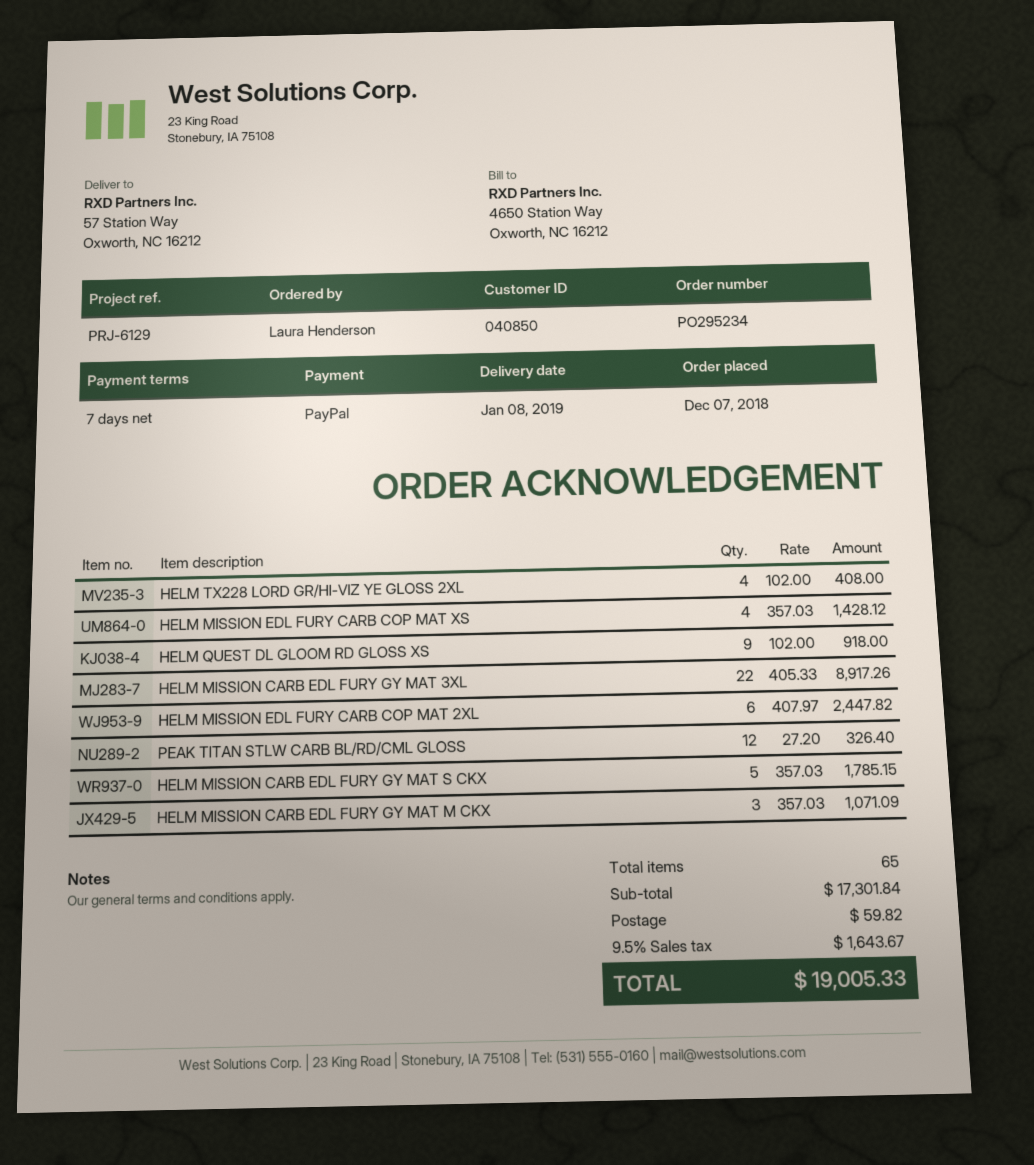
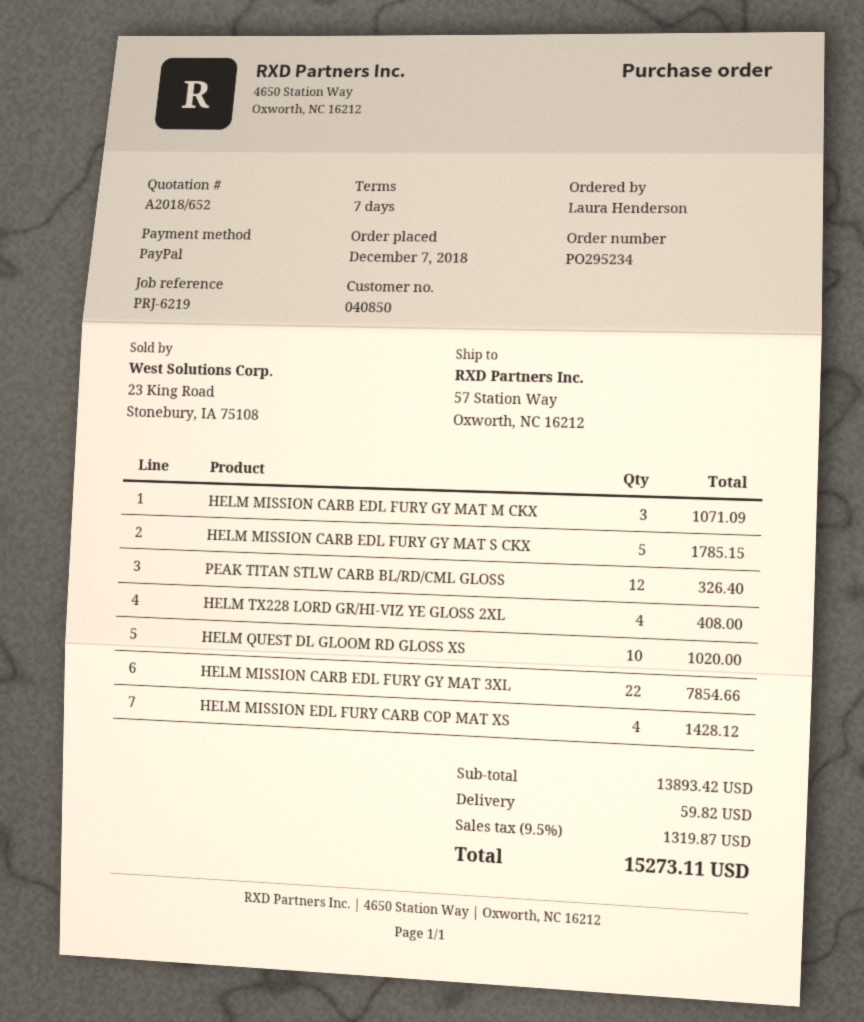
reference: PRJ-6129 -> PRJ-6219
HELM QUEST DL GLOOM RD GLOSS XS: 9 for 918.00 -> 10 for 1020.00
HELM MISSION CARB EDL FURY GY MAT 3XL: 22 for 8917.26 -> 22 for 7854.66
HELM MISSION EDL FURY CARB COP MAT 2XL: 6 for 2447.82 -> none
subtotal: 17301.84 -> 13893.42
tax: 9.5% = 1643.67 -> 9.5% = 1319.87
total: 19005.33 -> 15273.11

